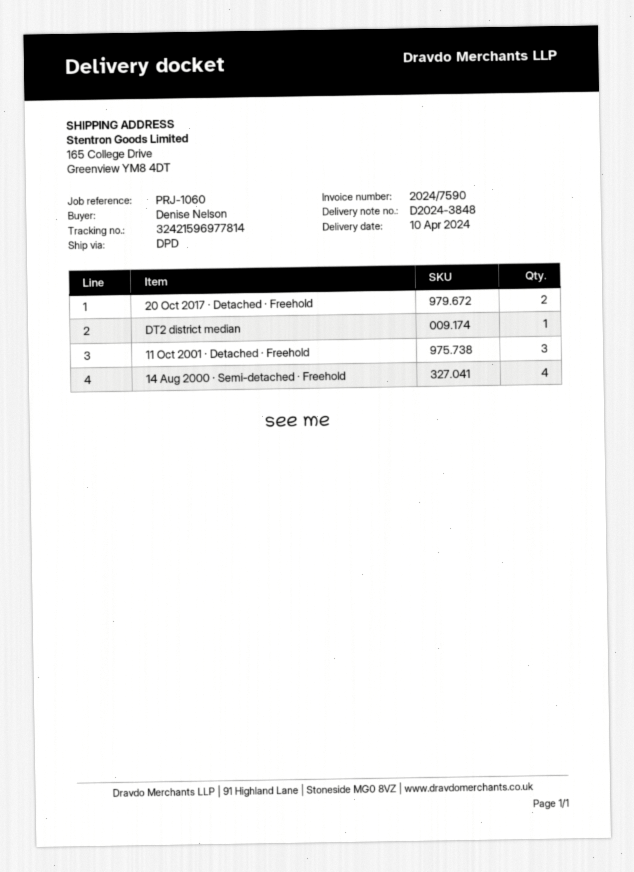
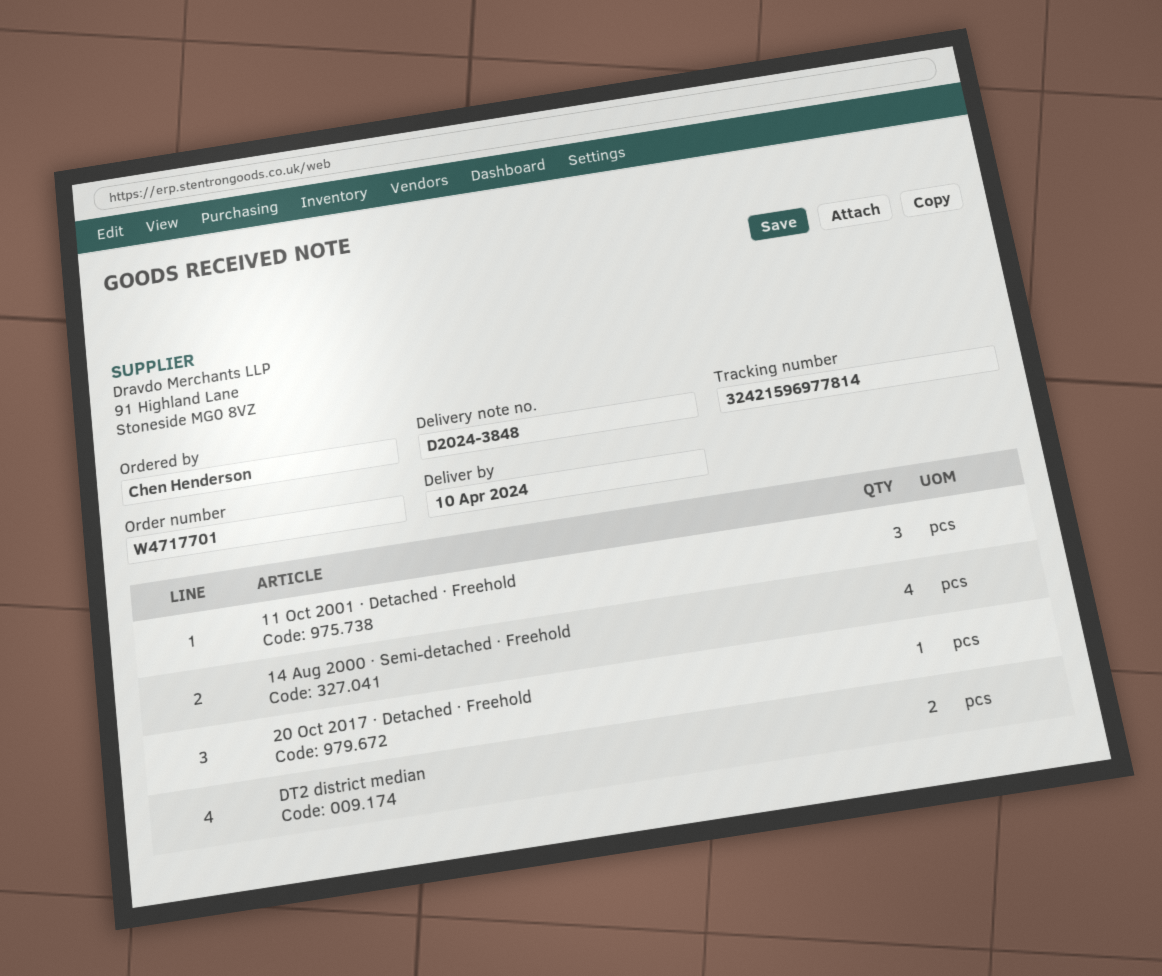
ordered by: Denise Nelson -> Chen Henderson
20 Oct 2017 · Detached · Freehold: 2 -> 1
DT2 district median: 1 -> 2

